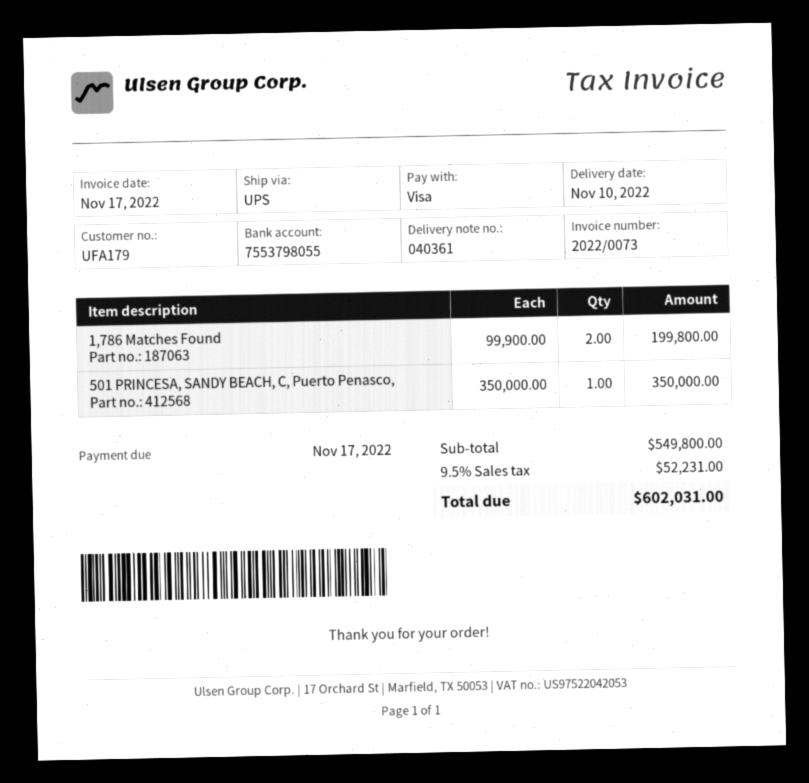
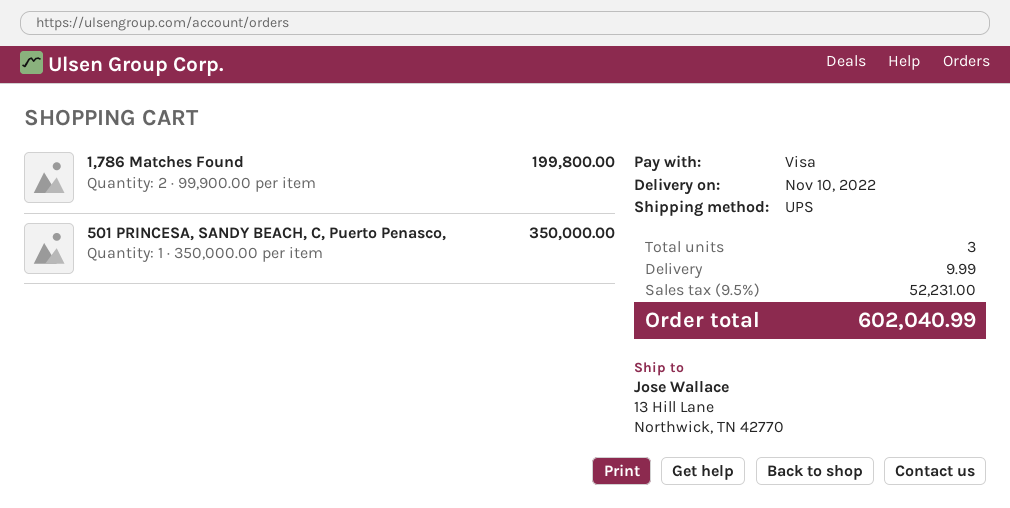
shipping: none -> 9.99
total: 602031.00 -> 602040.99

